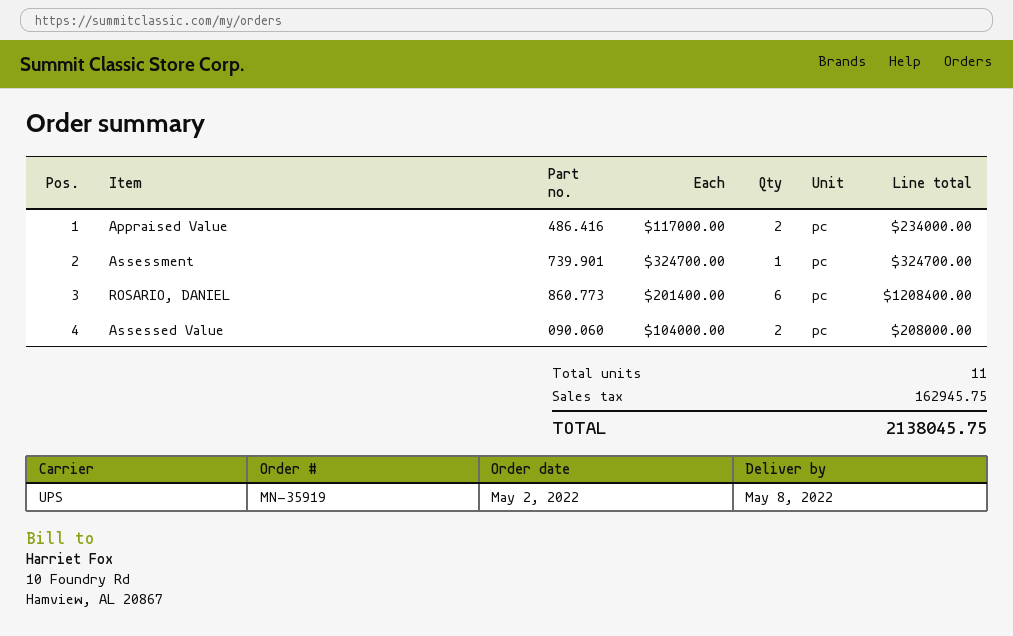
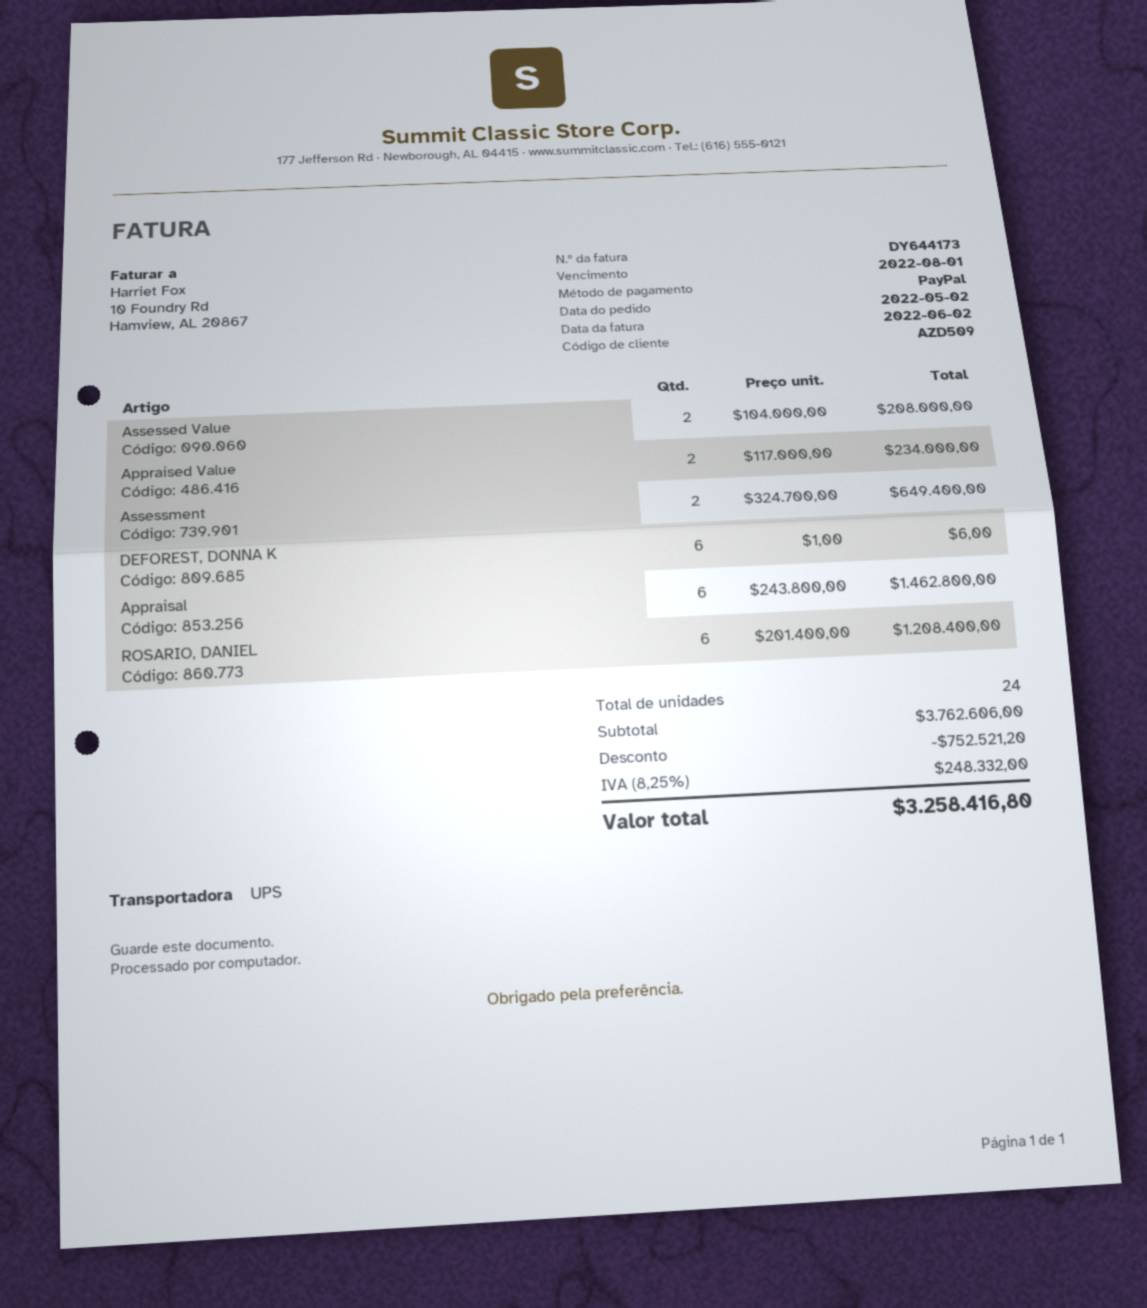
Assessment: 1 x 324700.00 = 324700.00 -> 2 x 324700.00 = 649400.00
DEFOREST, DONNA K: none -> 6 x 1.00 = 6.00
Appraisal: none -> 6 x 243800.00 = 1462800.00
total quantity: 11 -> 24
discount: none -> 752521.20
tax: 162945.75 -> 248332.00
total: 2138045.75 -> 3258416.80

